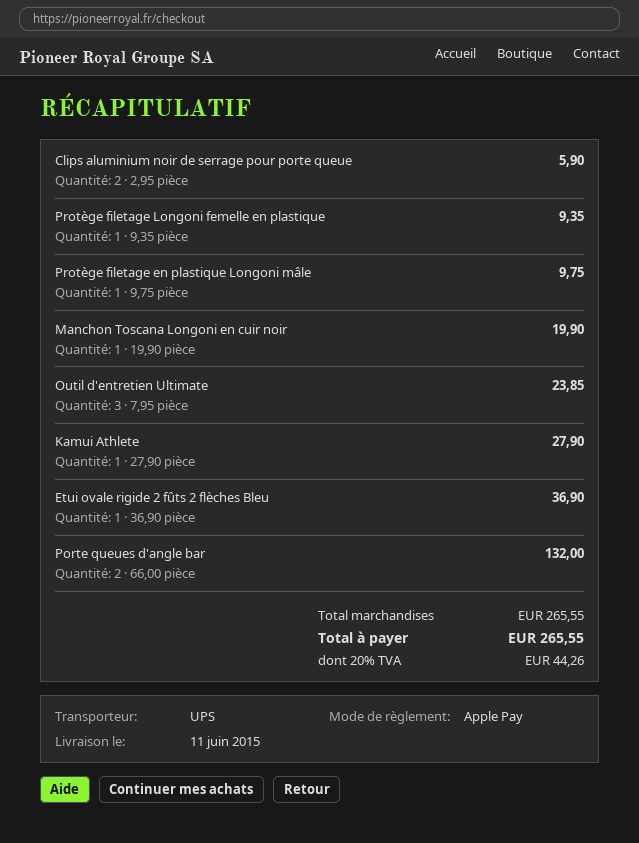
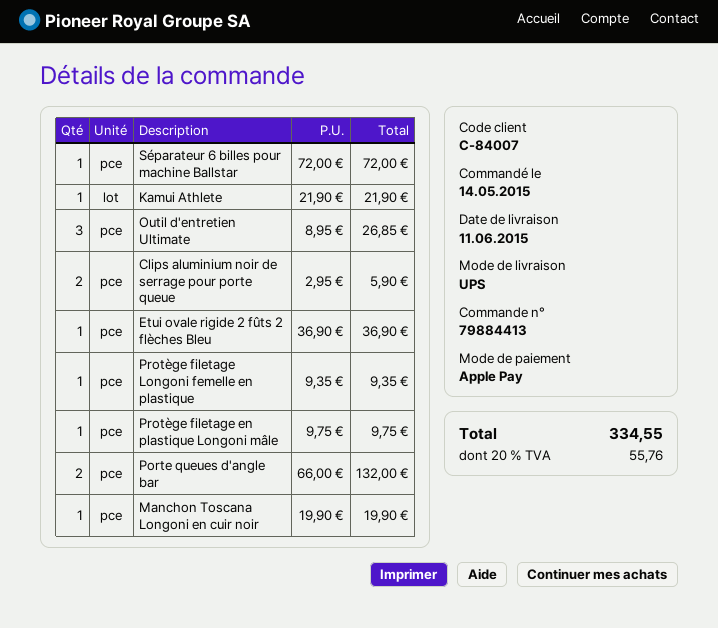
Outil d'entretien Ultimate: 3 x 7.95 = 23.85 -> 3 x 8.95 = 26.85
Kamui Athlete: 1 x 27.90 = 27.90 -> 1 x 21.90 = 21.90
Séparateur 6 billes pour machine Ballstar: none -> 1 x 72.00 = 72.00
tax: 20% = 44.26 -> 20% = 55.76
total: 265.55 -> 334.55

